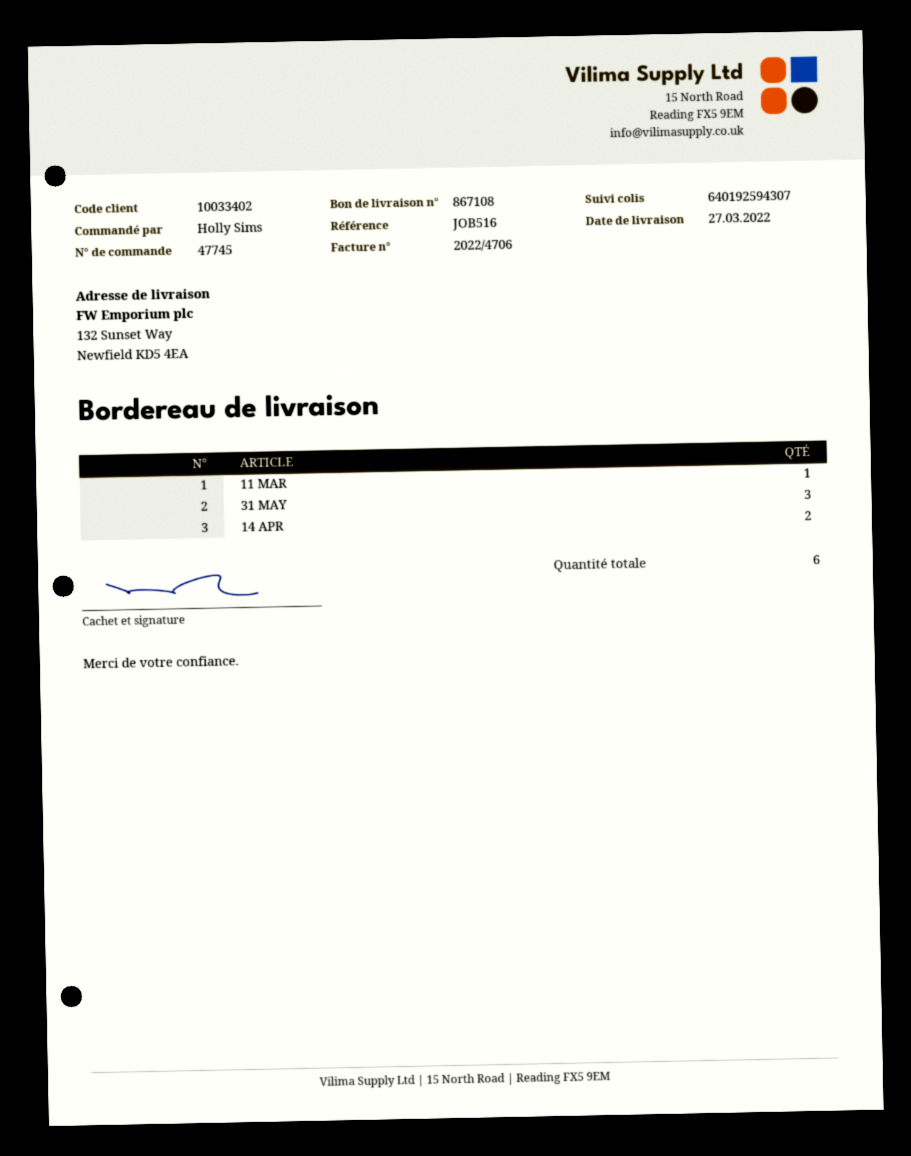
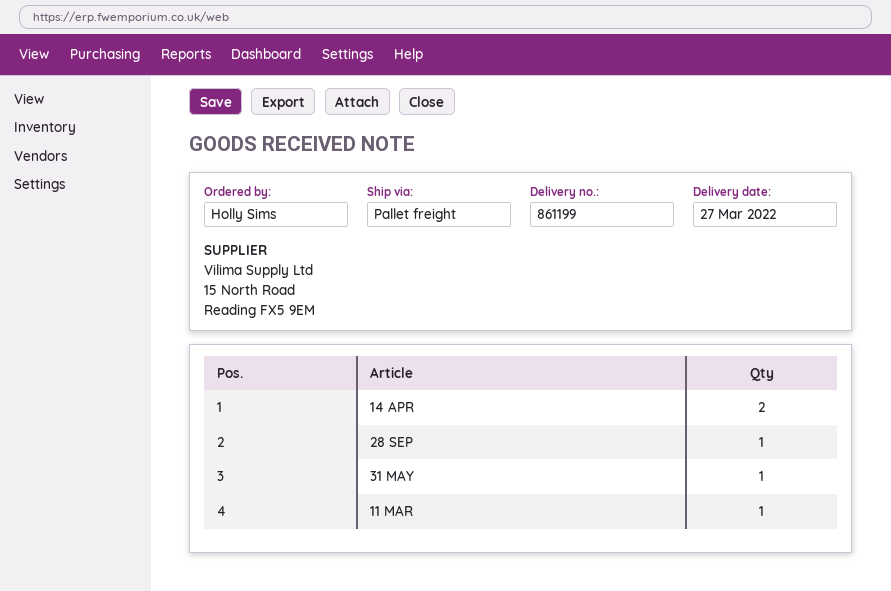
delivery note number: 867108 -> 861199
31 MAY: 3 -> 1
28 SEP: none -> 1

